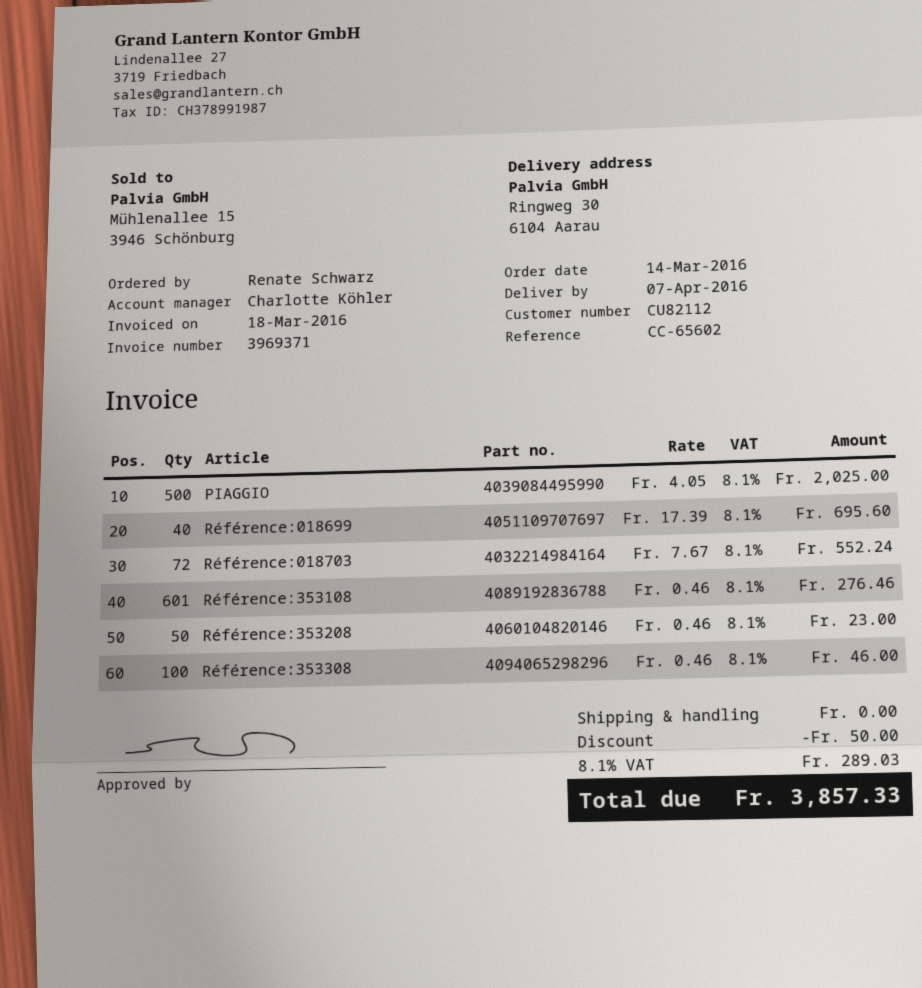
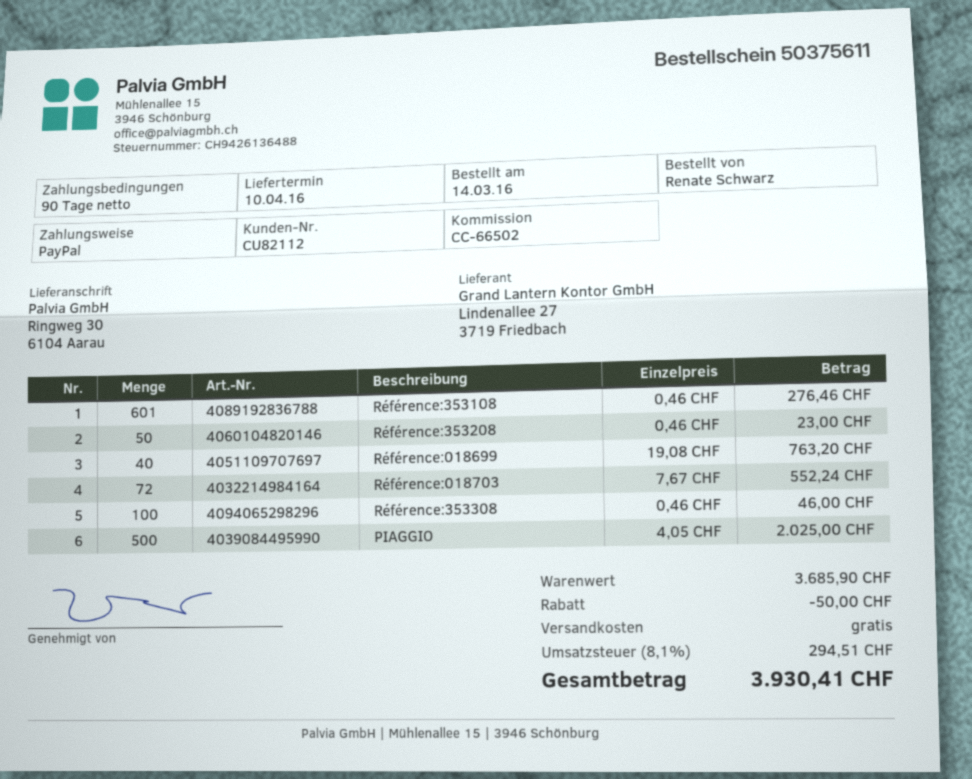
delivery date: 2016-04-07 -> 2016-04-10
reference: CC-65602 -> CC-66502
Référence:018699: 40 x 17.39 = 695.60 -> 40 x 19.08 = 763.20
tax: 8.1% = 289.03 -> 8.1% = 294.51
total: 3857.33 -> 3930.41

